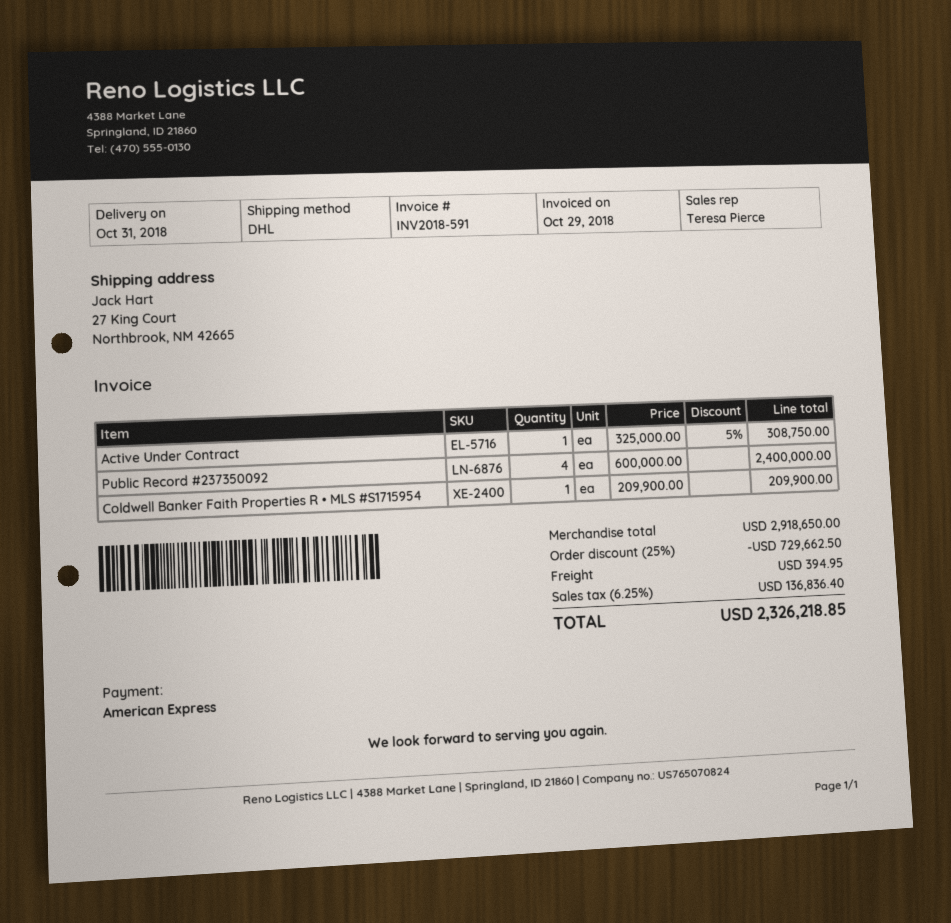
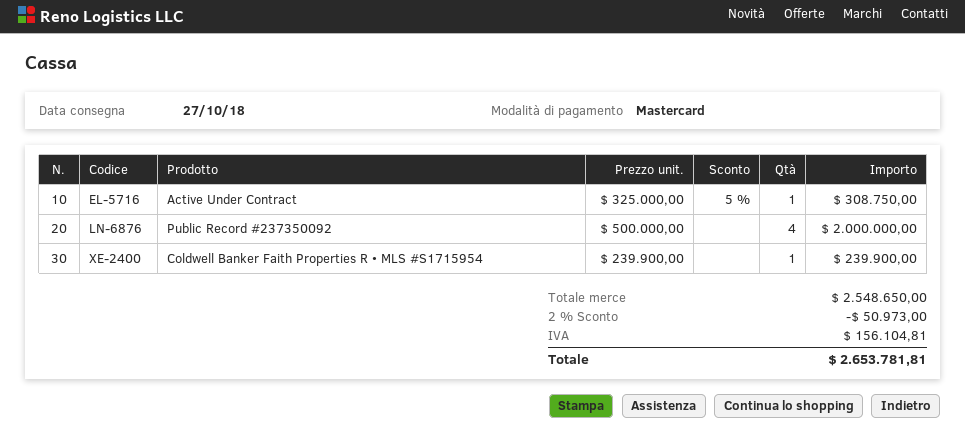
delivery date: 2018-10-31 -> 2018-10-27
payment method: American Express -> Mastercard
Public Record #237350092: 4 x 600000.00 = 2400000.00 -> 4 x 500000.00 = 2000000.00
Coldwell Banker Faith Properties R • MLS #S1715954: 1 x 209900.00 = 209900.00 -> 1 x 239900.00 = 239900.00
subtotal: 2918650.00 -> 2548650.00
discount: 25% = 729662.50 -> 2% = 50973.00
shipping: 394.95 -> none
tax: 136836.40 -> 156104.81
total: 2326218.85 -> 2653781.81

